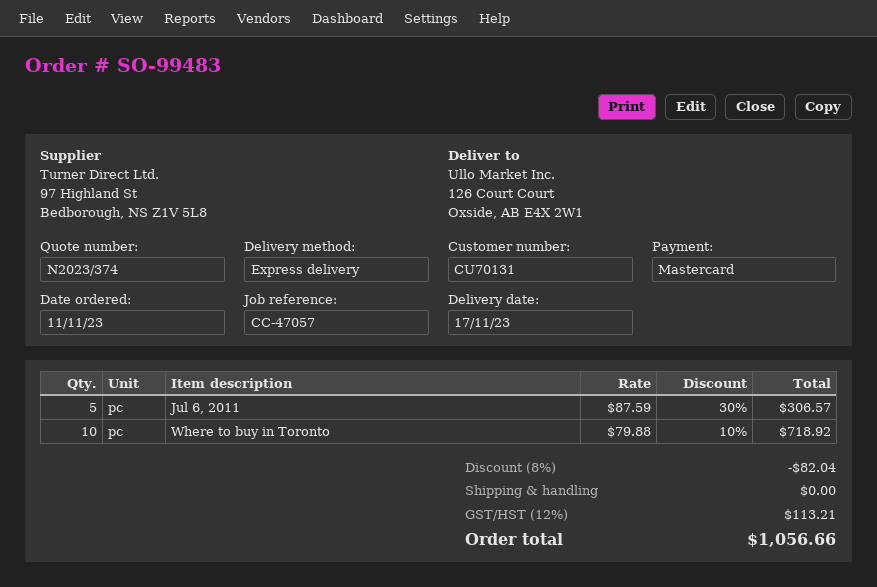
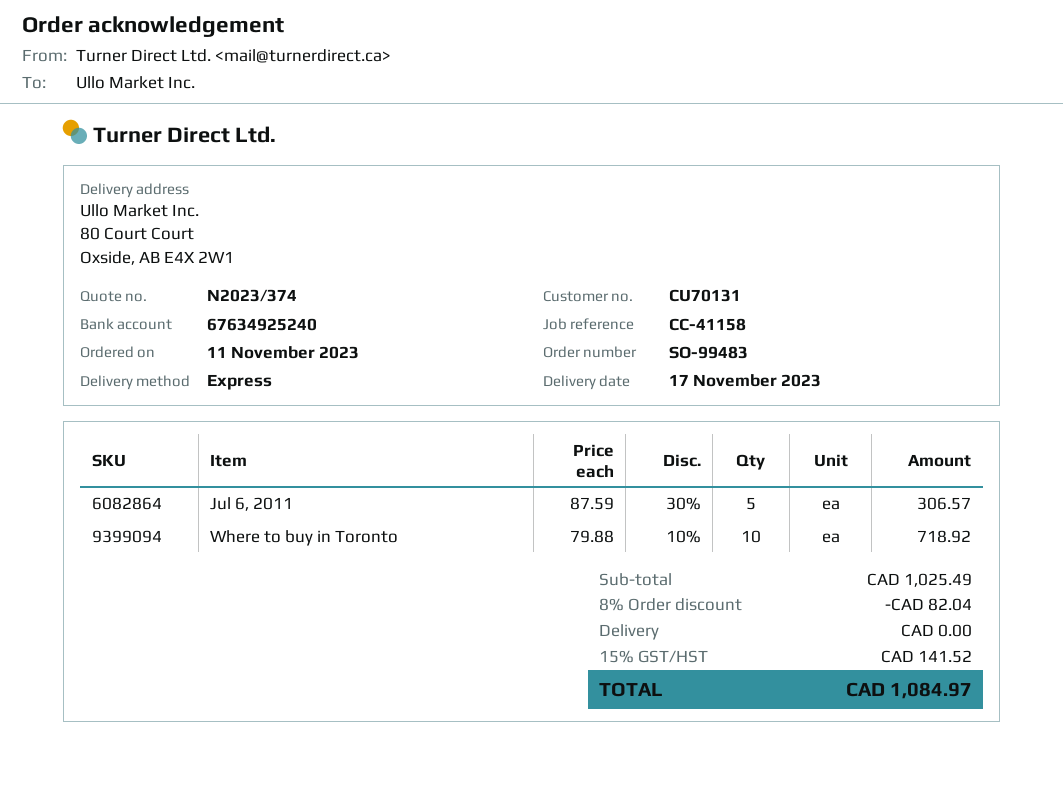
reference: CC-47057 -> CC-41158
ship to: 126 Court Court, Oxside, AB E4X 2W1 -> 80 Court Court, Oxside, AB E4X 2W1
tax: 12% = 113.21 -> 15% = 141.52
total: 1056.66 -> 1084.97

